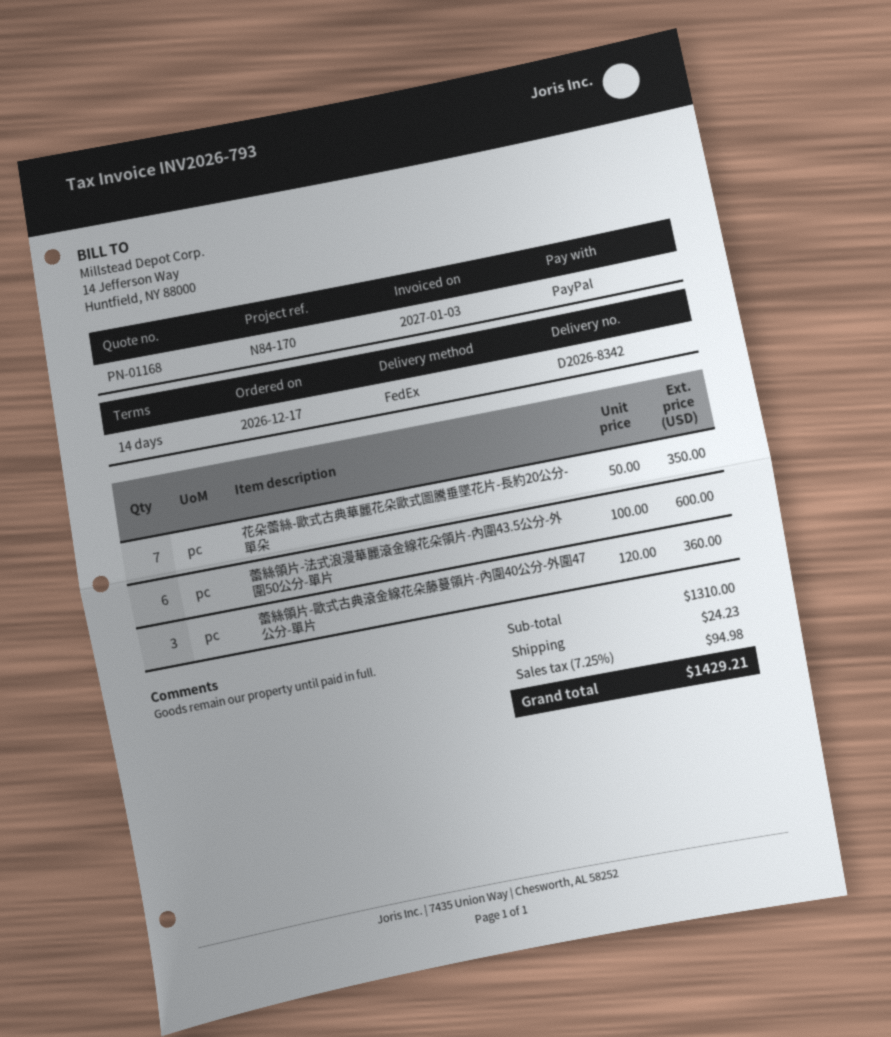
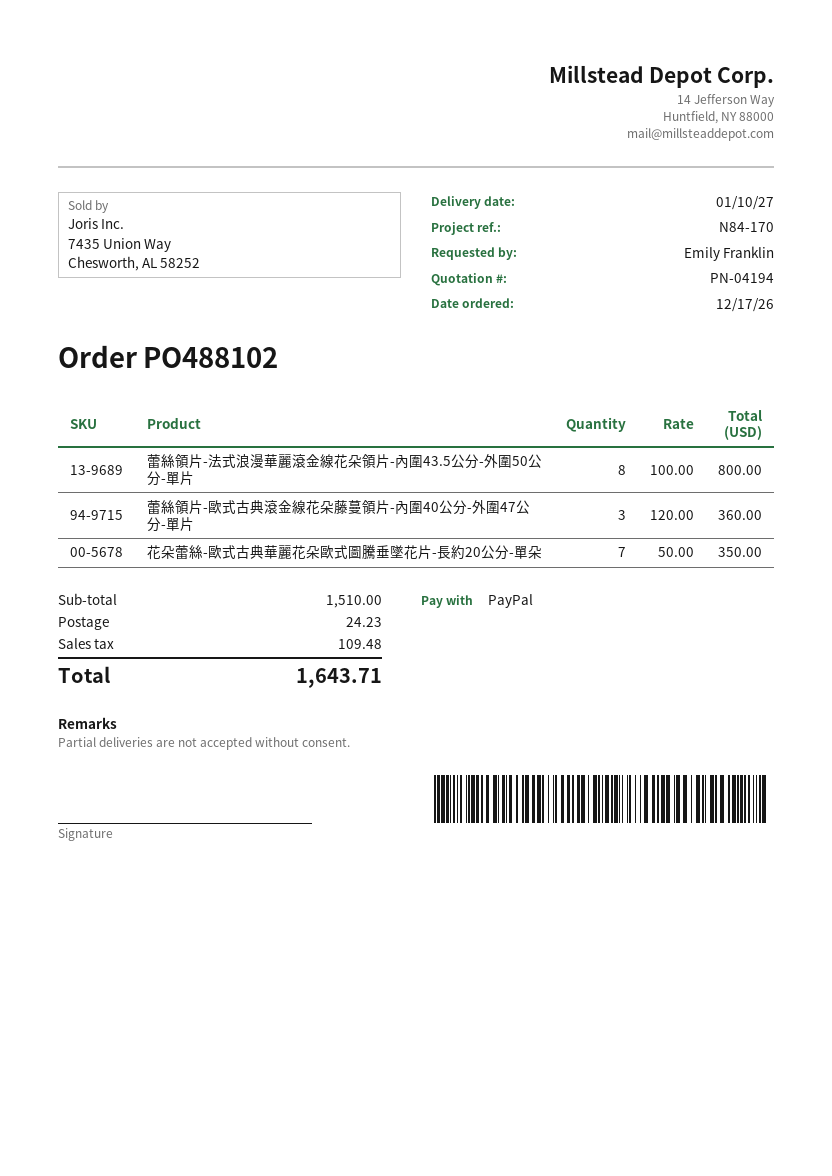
quote number: PN-01168 -> PN-04194
蕾絲領片-法式浪漫華麗滾金線花朵領片-內圍43.5公分-外圍50公分-單片: 6 x 100.00 = 600.00 -> 8 x 100.00 = 800.00
subtotal: 1310.00 -> 1510.00
tax: 94.98 -> 109.48
total: 1429.21 -> 1643.71

